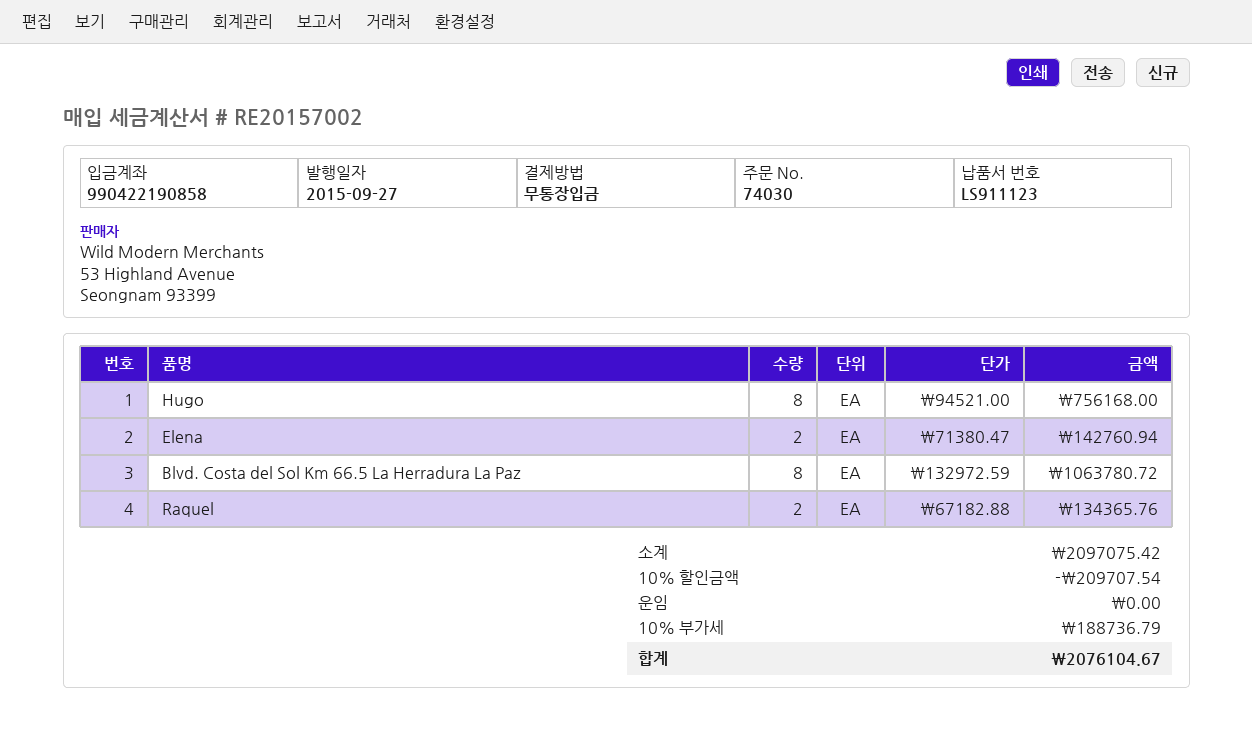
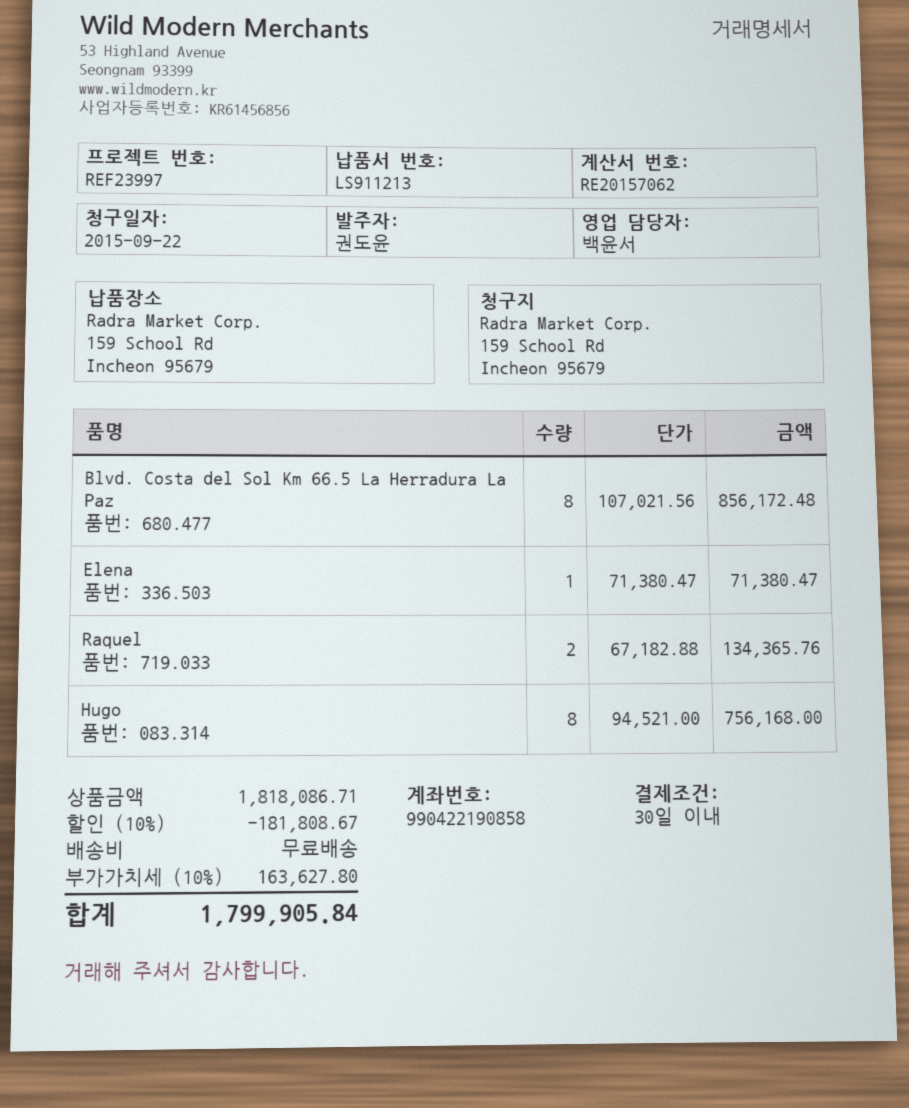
delivery note number: LS911123 -> LS911213
invoice number: RE20157002 -> RE20157062
invoice date: 2015-09-27 -> 2015-09-22
Elena: 2 x 71380.47 = 142760.94 -> 1 x 71380.47 = 71380.47
Blvd. Costa del Sol Km 66.5 La Herradura La Paz: 8 x 132972.59 = 1063780.72 -> 8 x 107021.56 = 856172.48
subtotal: 2097075.42 -> 1818086.71
discount: 10% = 209707.54 -> 10% = 181808.67
tax: 10% = 188736.79 -> 10% = 163627.80
total: 2076104.67 -> 1799905.84

